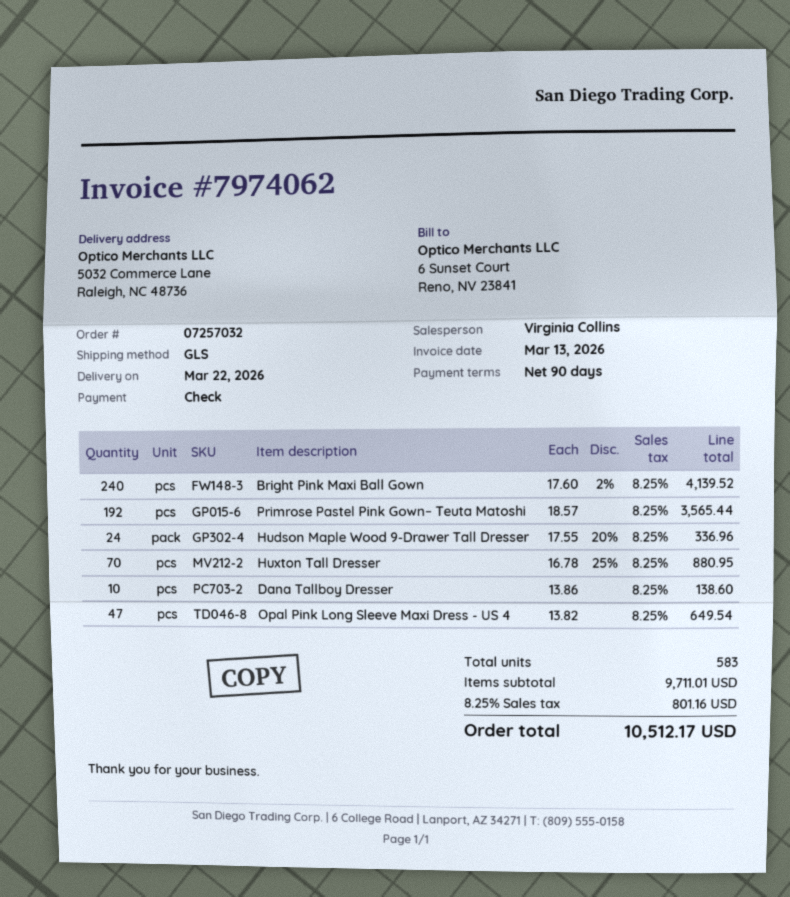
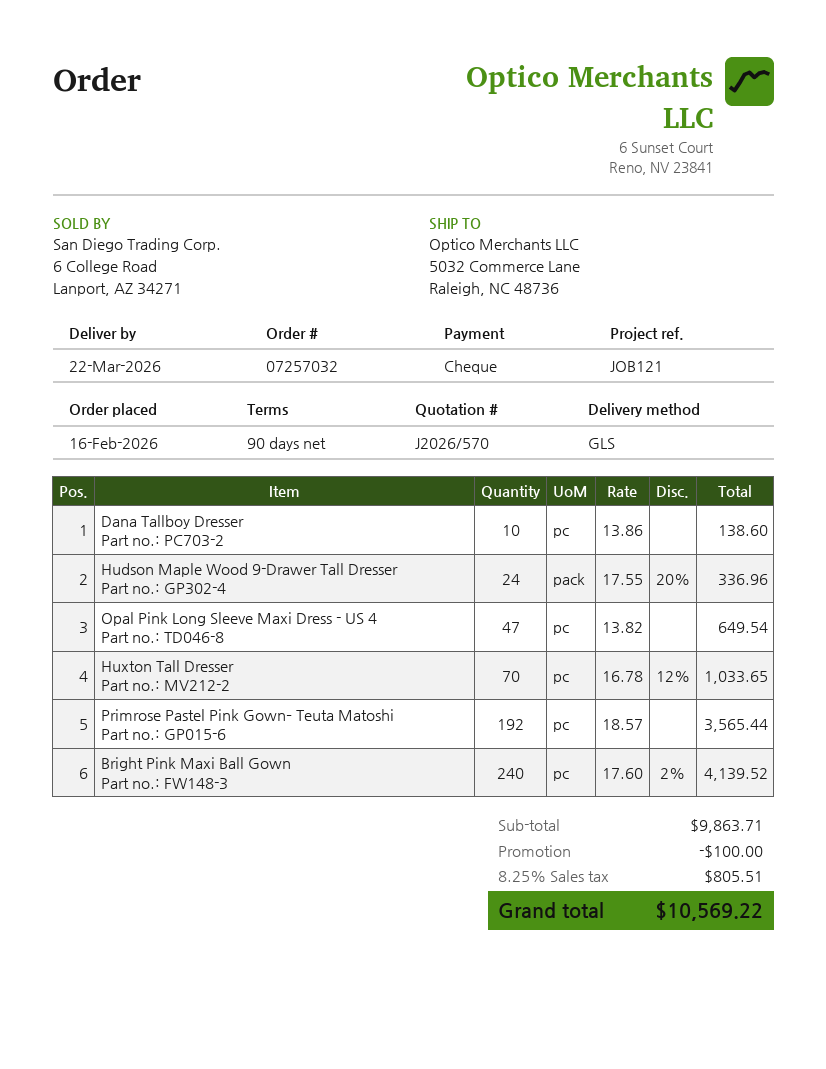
Huxton Tall Dresser: 70 x 16.78 - 25% = 880.95 -> 70 x 16.78 - 12% = 1033.65
subtotal: 9711.01 -> 9863.71
discount: none -> 100.00
tax: 8.25% = 801.16 -> 8.25% = 805.51
total: 10512.17 -> 10569.22

